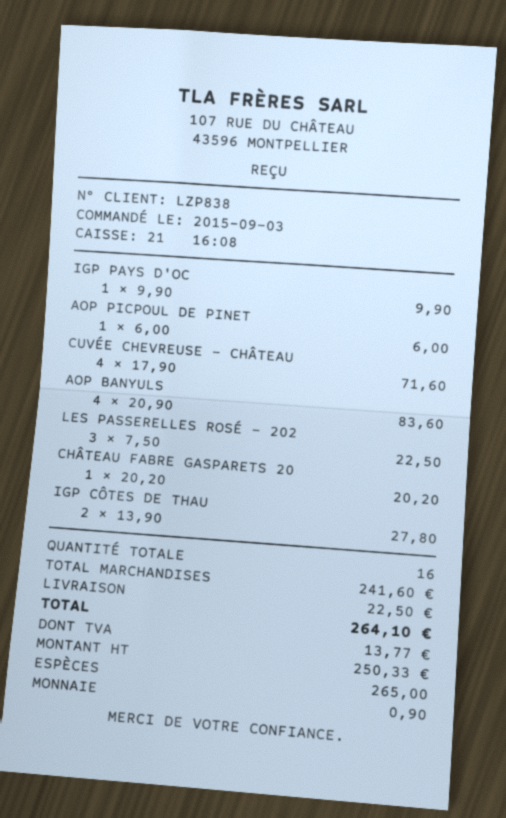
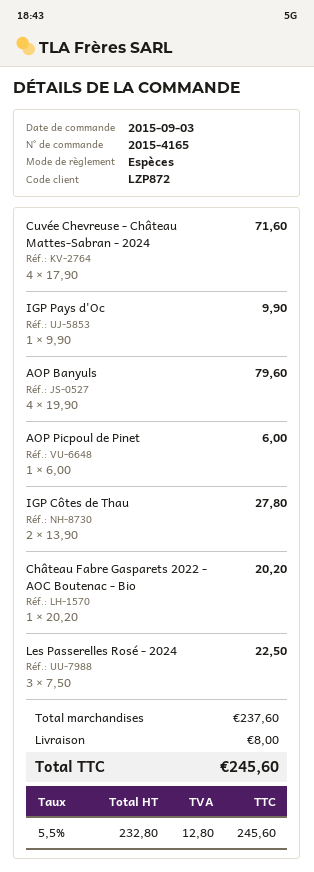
customer number: LZP838 -> LZP872
AOP BANYULS: 4 x 20.90 = 83.60 -> 4 x 19.90 = 79.60
subtotal: 241.60 -> 237.60
shipping: 22.50 -> 8.00
net: 250.33 -> 232.80
tax: 13.77 -> 12.80
total: 264.10 -> 245.60

